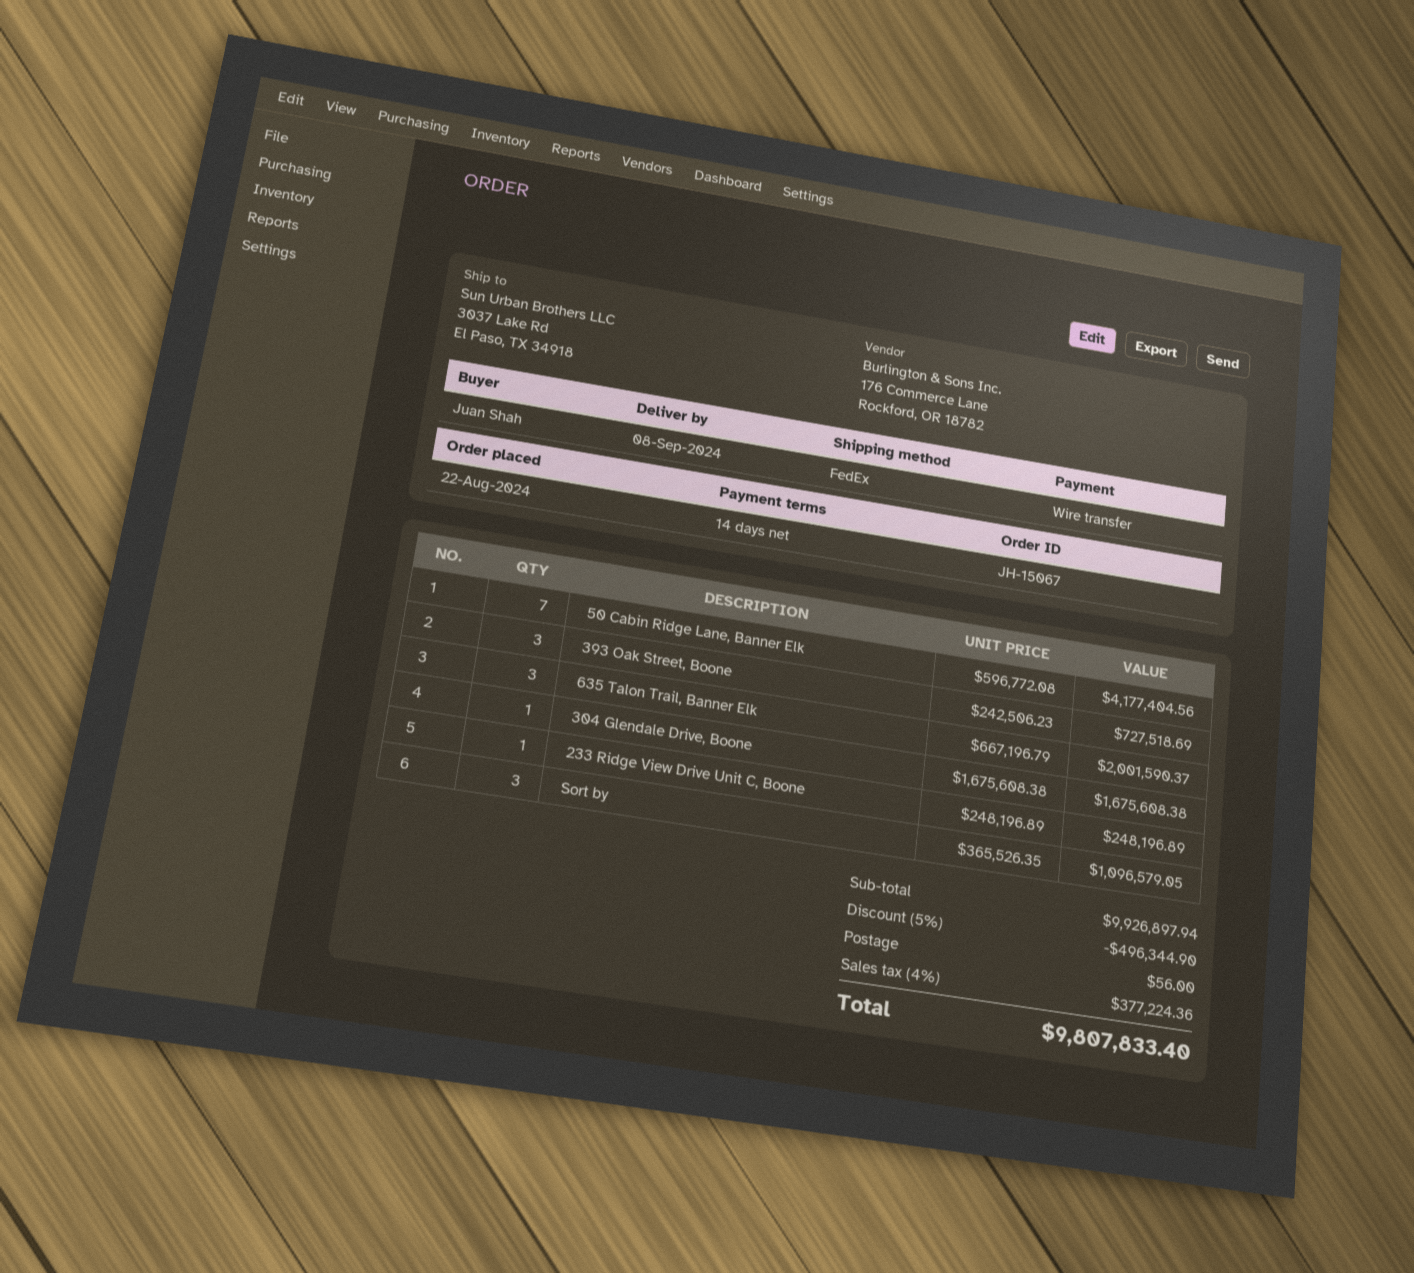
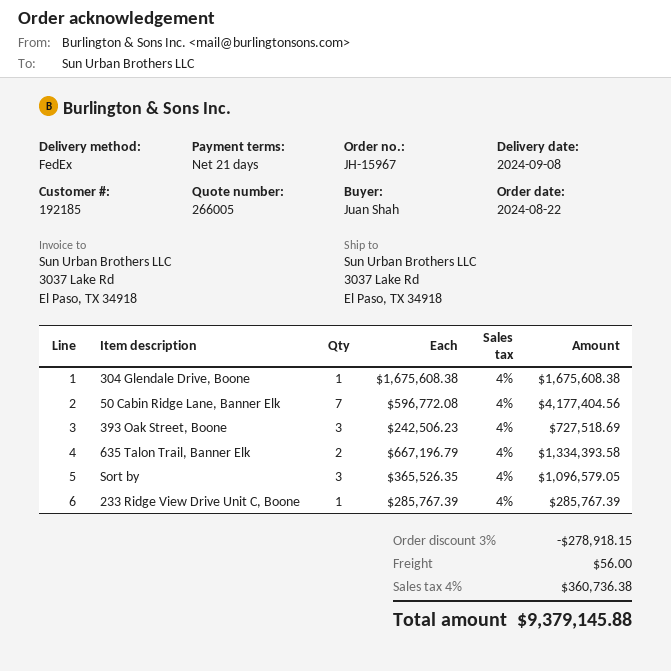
order number: JH-15067 -> JH-15967
payment terms: 14 days -> 21 days
635 Talon Trail, Banner Elk: 3 x 667196.79 = 2001590.37 -> 2 x 667196.79 = 1334393.58
233 Ridge View Drive Unit C, Boone: 1 x 248196.89 = 248196.89 -> 1 x 285767.39 = 285767.39
discount: 5% = 496344.90 -> 3% = 278918.15
tax: 4% = 377224.36 -> 4% = 360736.38
total: 9807833.40 -> 9379145.88

